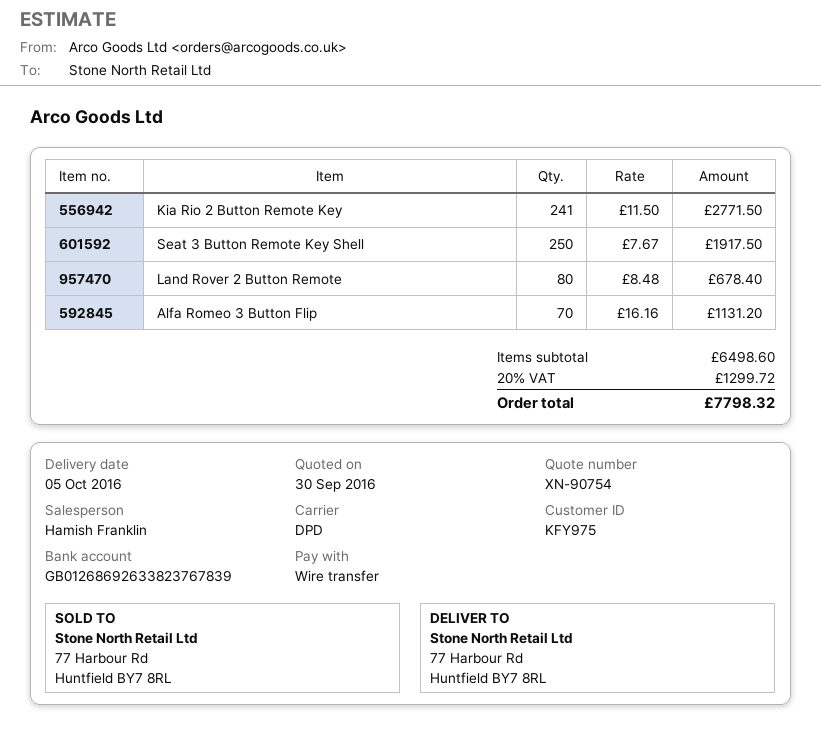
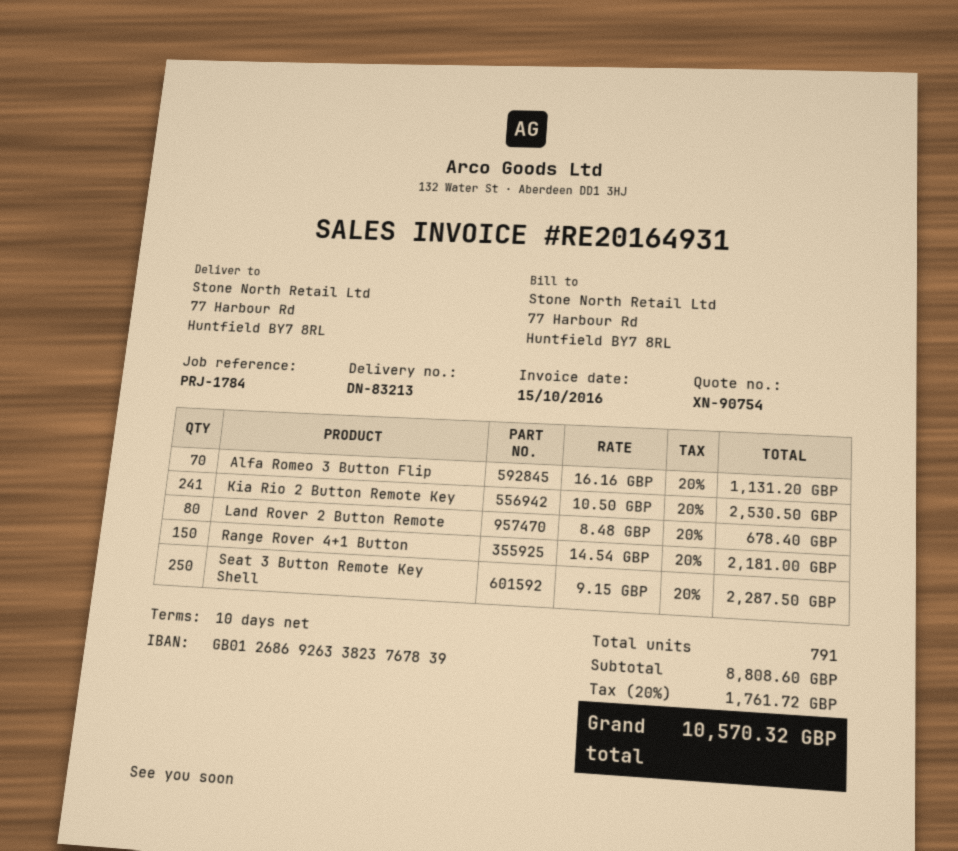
Kia Rio 2 Button Remote Key: 241 x 11.50 = 2771.50 -> 241 x 10.50 = 2530.50
Seat 3 Button Remote Key Shell: 250 x 7.67 = 1917.50 -> 250 x 9.15 = 2287.50
Range Rover 4+1 Button: none -> 150 x 14.54 = 2181.00
subtotal: 6498.60 -> 8808.60
tax: 20% = 1299.72 -> 20% = 1761.72
total: 7798.32 -> 10570.32

